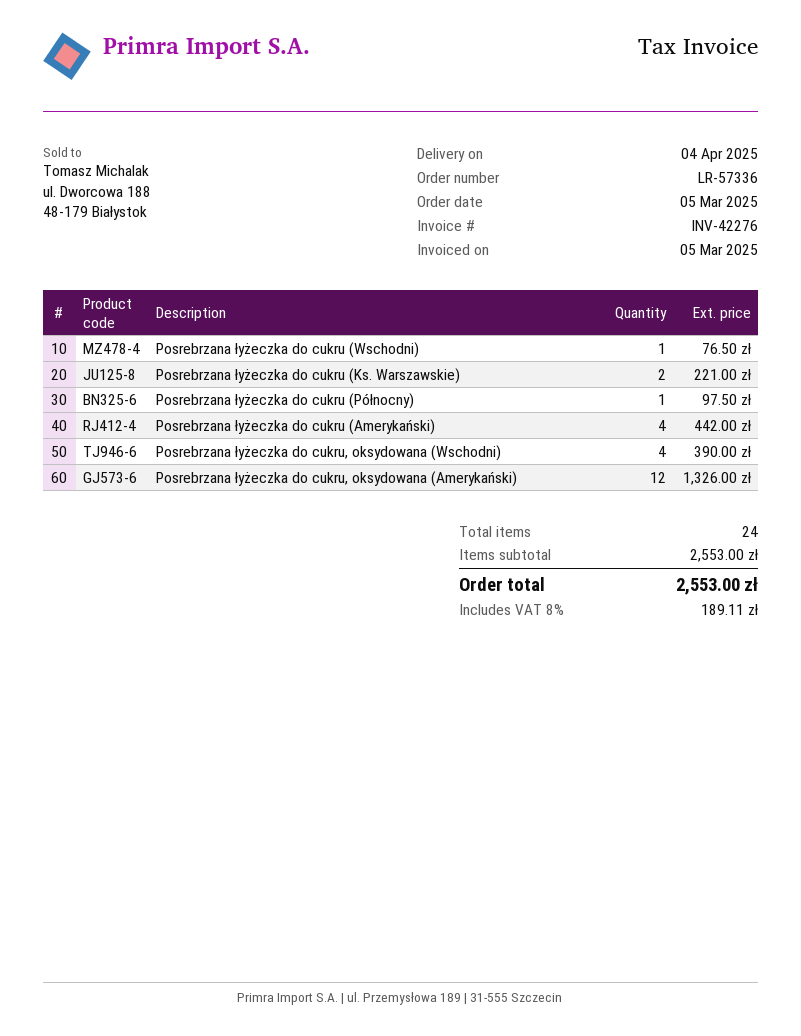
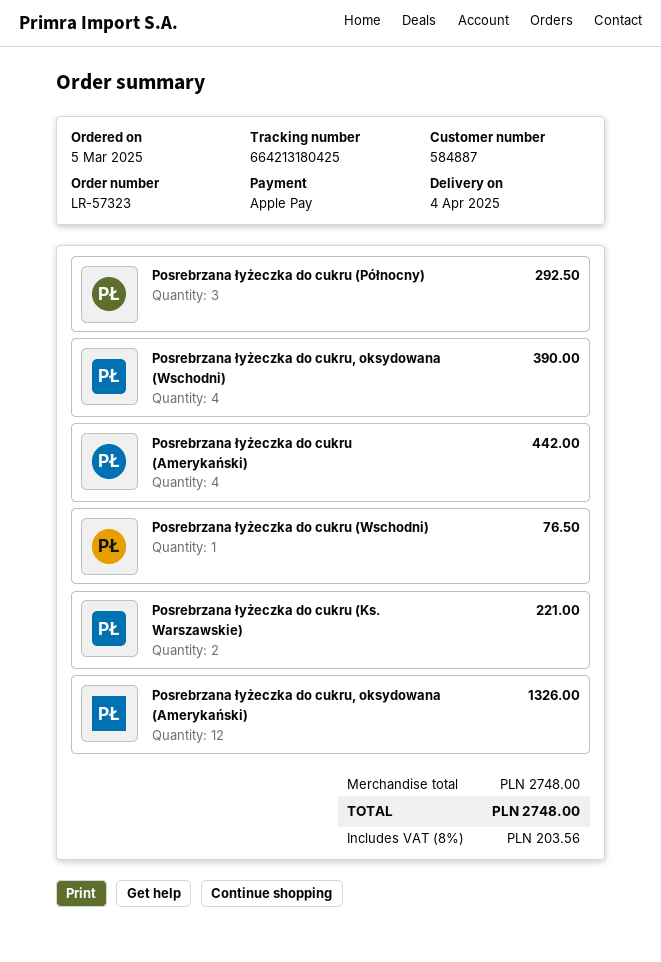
order number: LR-57336 -> LR-57323
Posrebrzana łyżeczka do cukru (Północny): 1 for 97.50 -> 3 for 292.50
subtotal: 2553.00 -> 2748.00
tax: 8% = 189.11 -> 8% = 203.56
total: 2553.00 -> 2748.00

